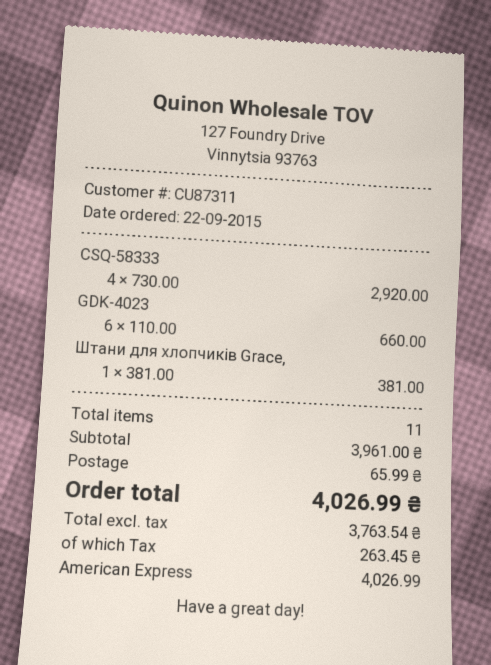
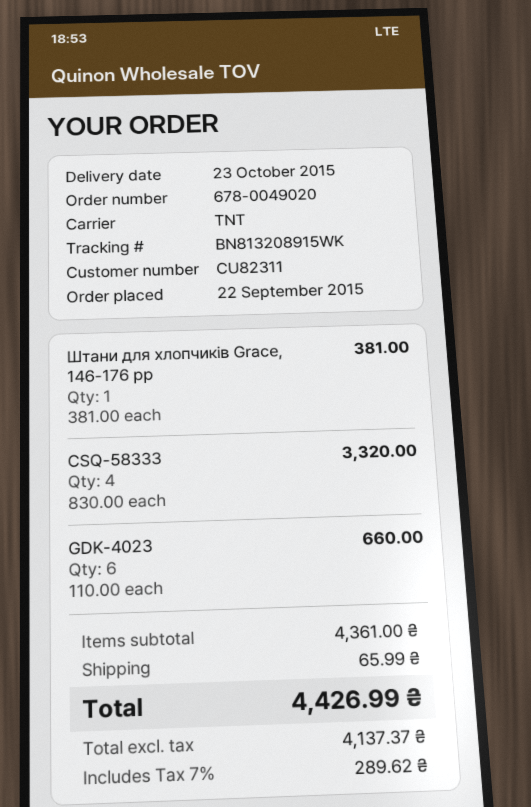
customer number: CU87311 -> CU82311
CSQ-58333: 4 x 730.00 = 2920.00 -> 4 x 830.00 = 3320.00
subtotal: 3961.00 -> 4361.00
net: 3763.54 -> 4137.37
tax: 263.45 -> 289.62
total: 4026.99 -> 4426.99

